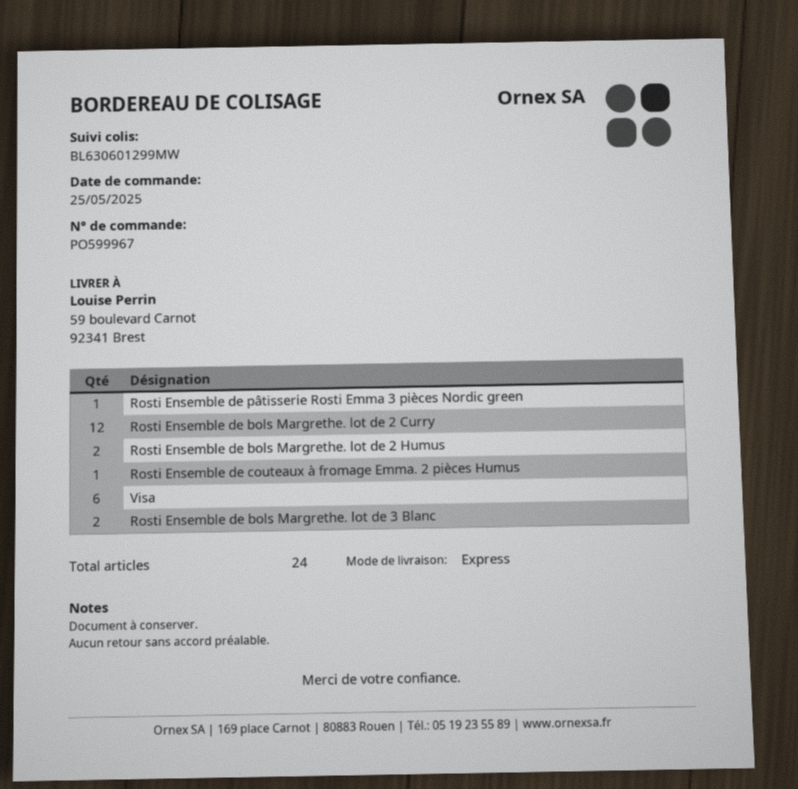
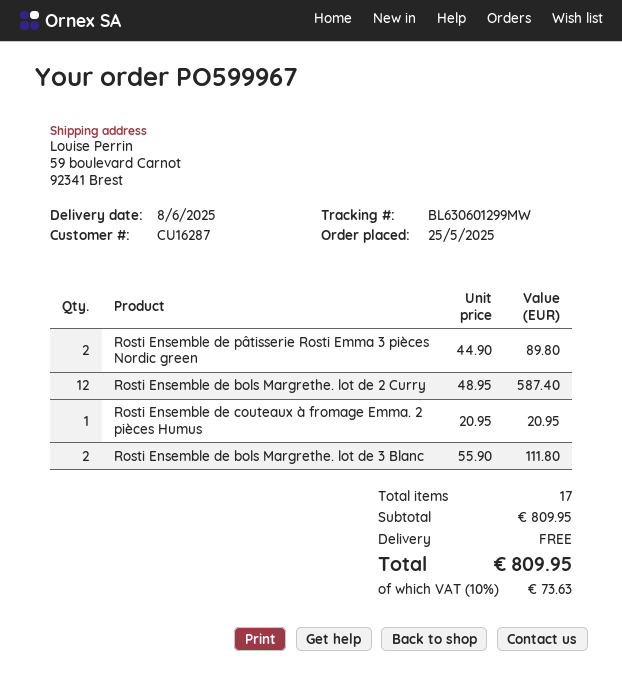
Rosti Ensemble de pâtisserie Rosti Emma 3 pièces Nordic green: 1 -> 2
Rosti Ensemble de bols Margrethe. lot de 2 Humus: 2 -> none
Visa: 6 -> none
total quantity: 24 -> 17

